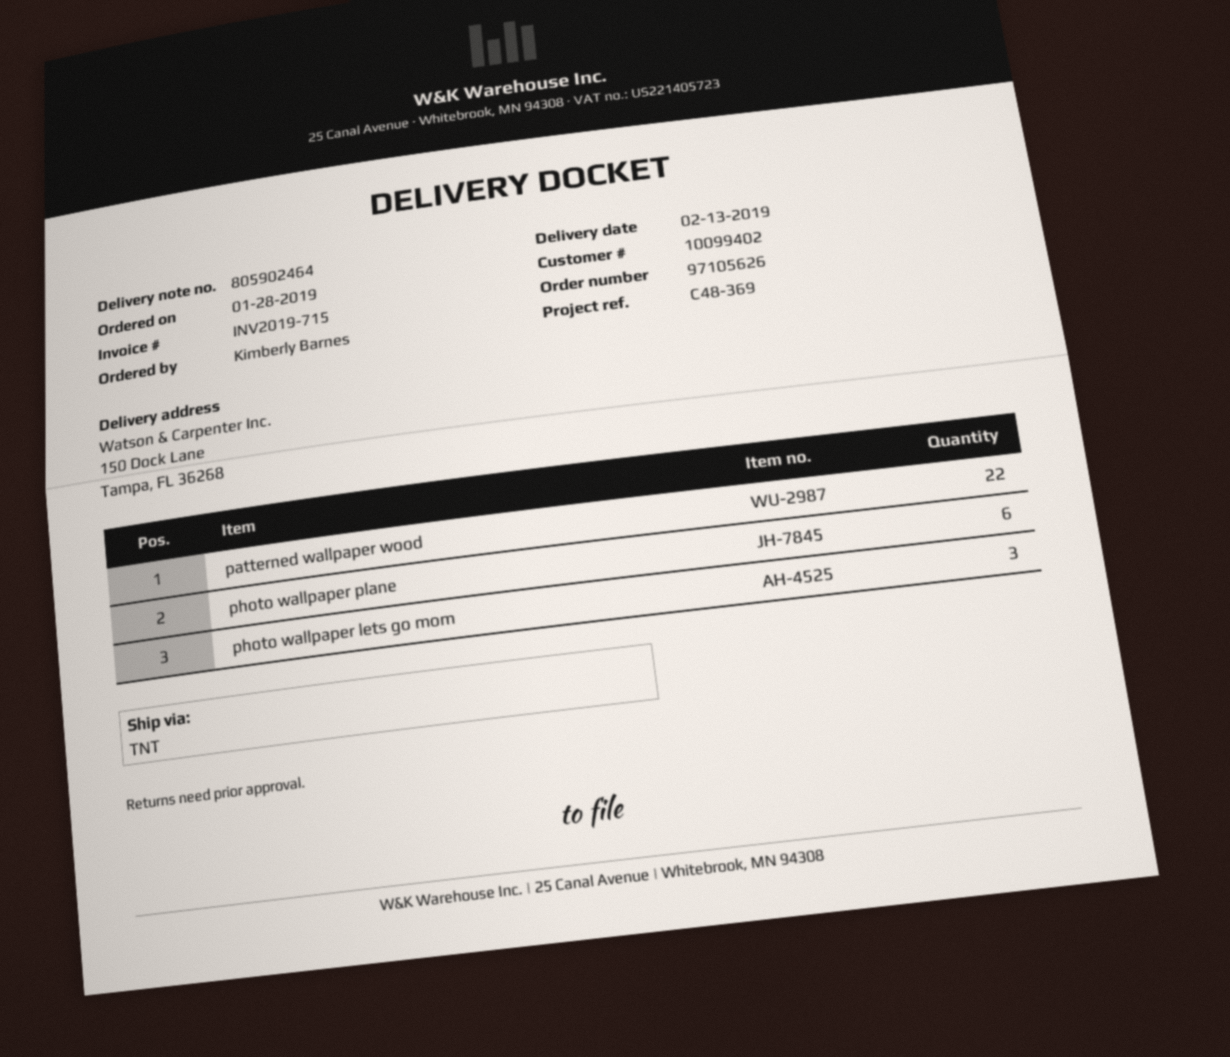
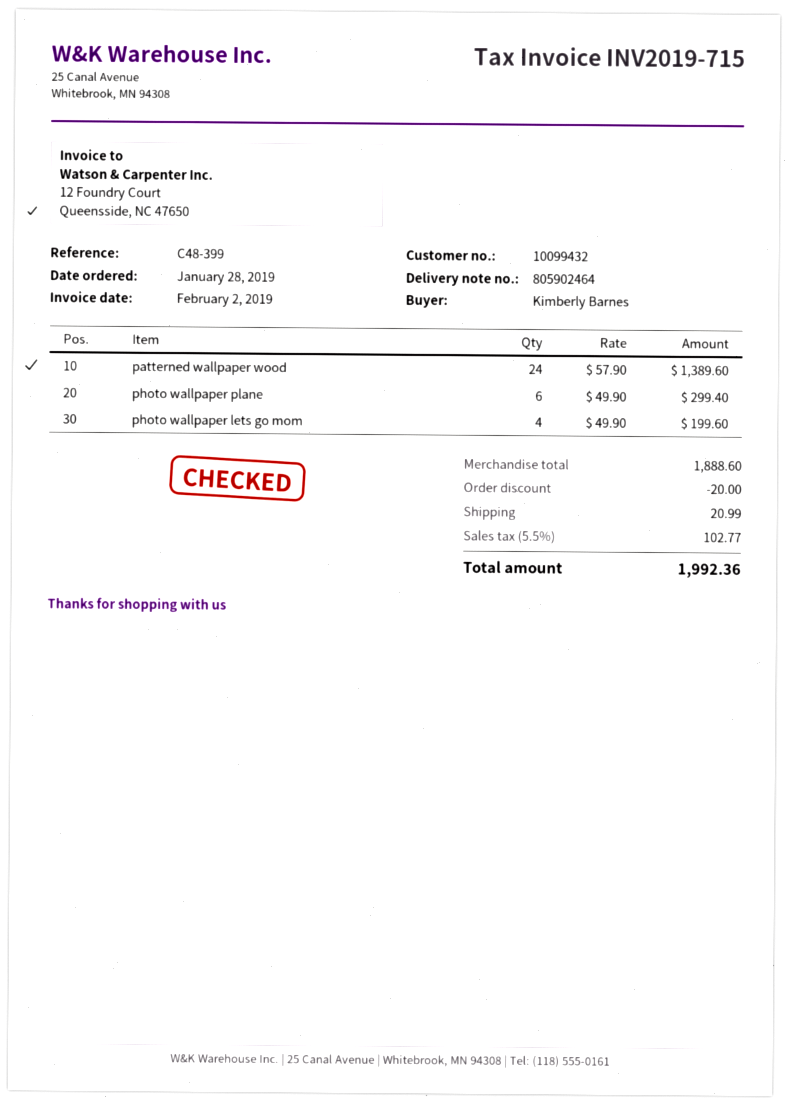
customer number: 10099402 -> 10099432
reference: C48-369 -> C48-399
patterned wallpaper wood: 22 -> 24
photo wallpaper lets go mom: 3 -> 4

